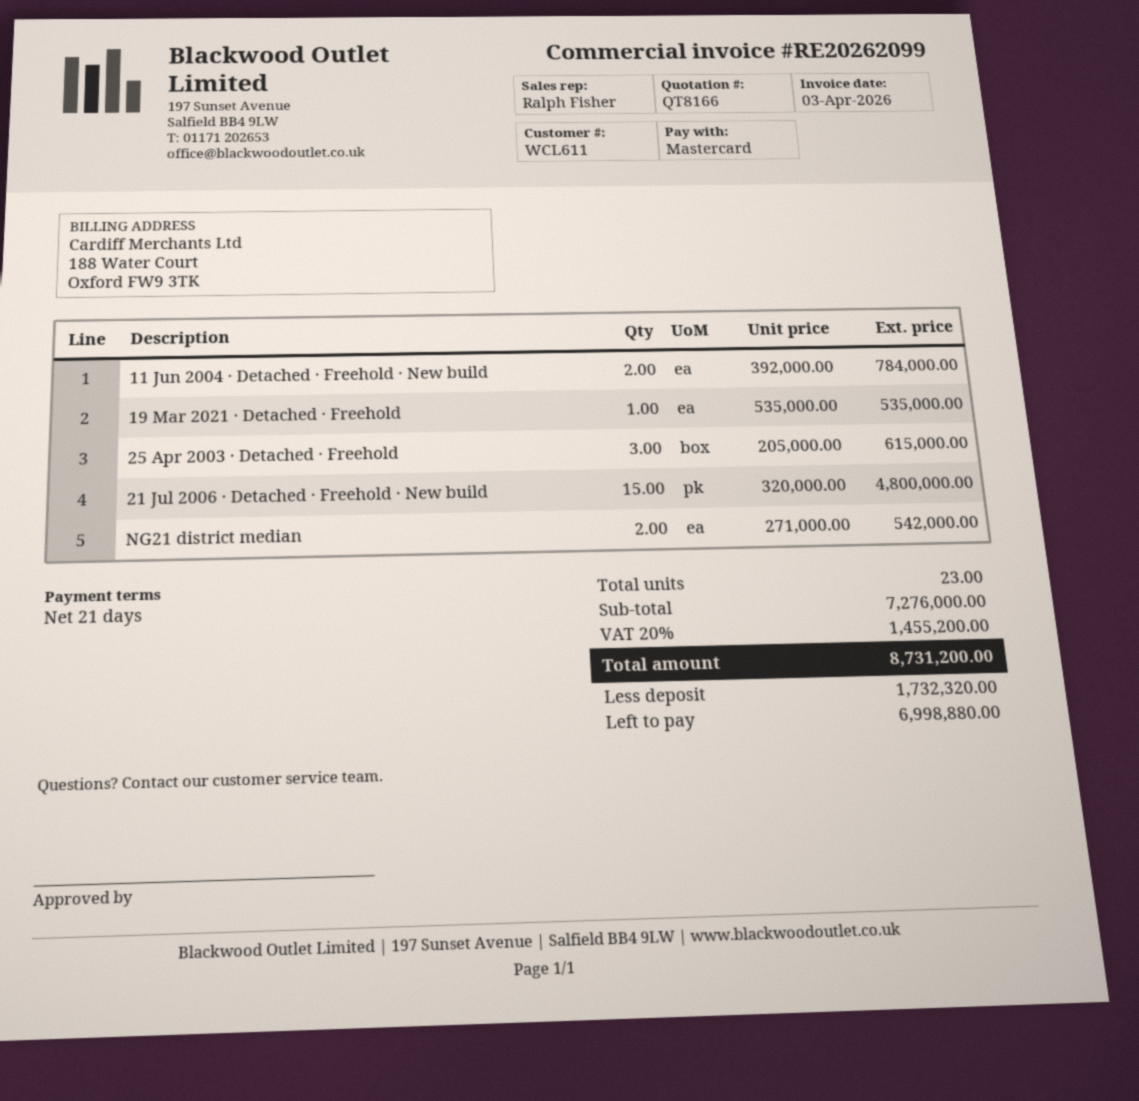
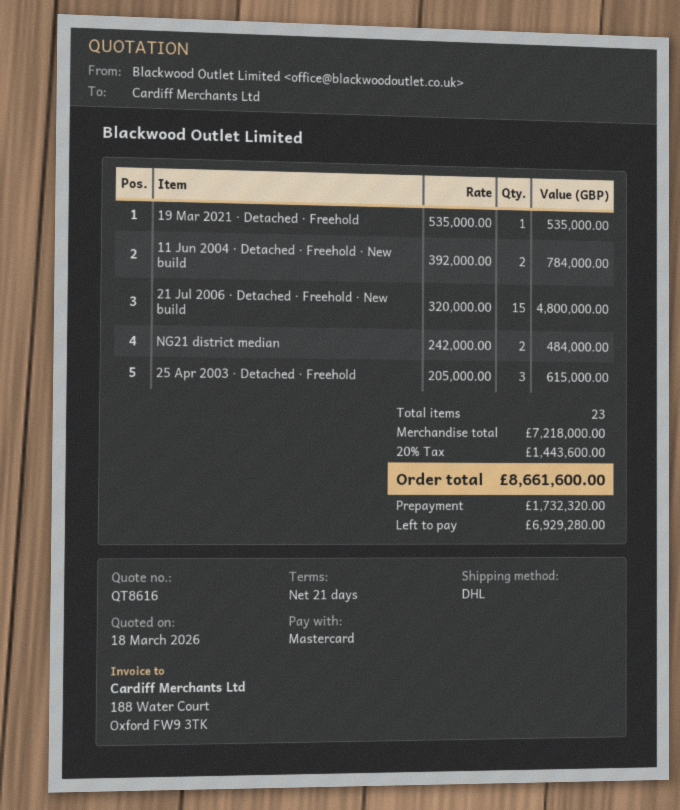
quote number: QT8166 -> QT8616
NG21 district median: 2 x 271000.00 = 542000.00 -> 2 x 242000.00 = 484000.00
subtotal: 7276000.00 -> 7218000.00
tax: 20% = 1455200.00 -> 20% = 1443600.00
total: 8731200.00 -> 8661600.00
balance: 6998880.00 -> 6929280.00

